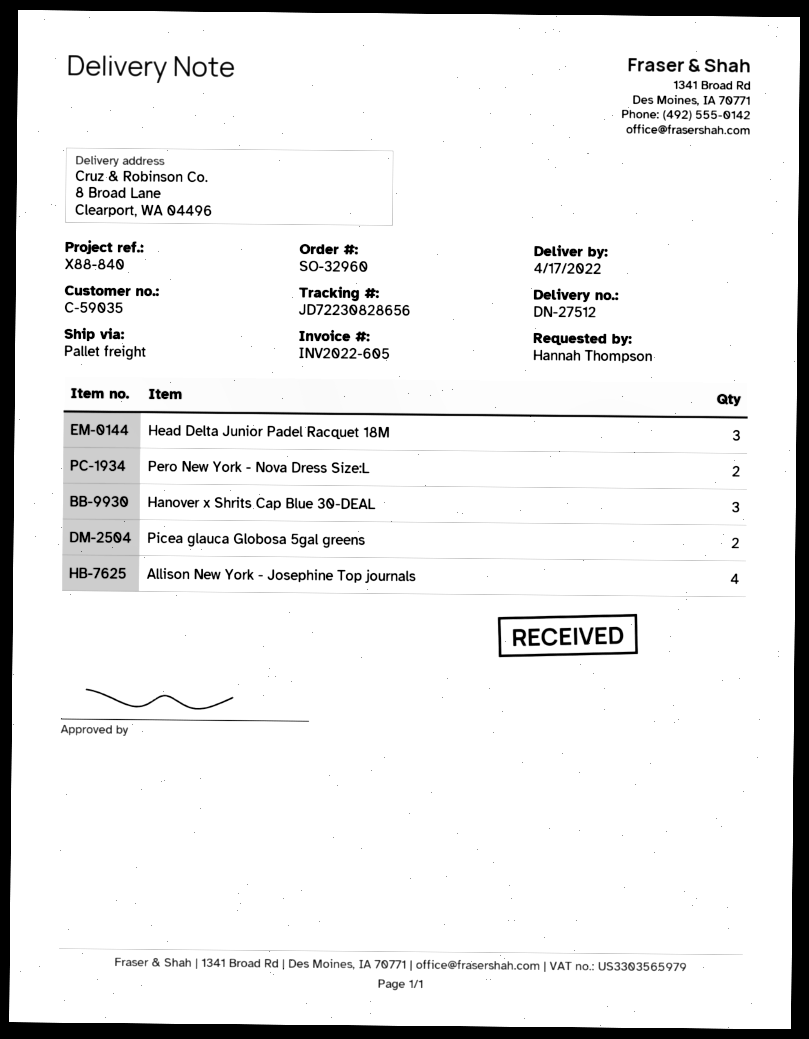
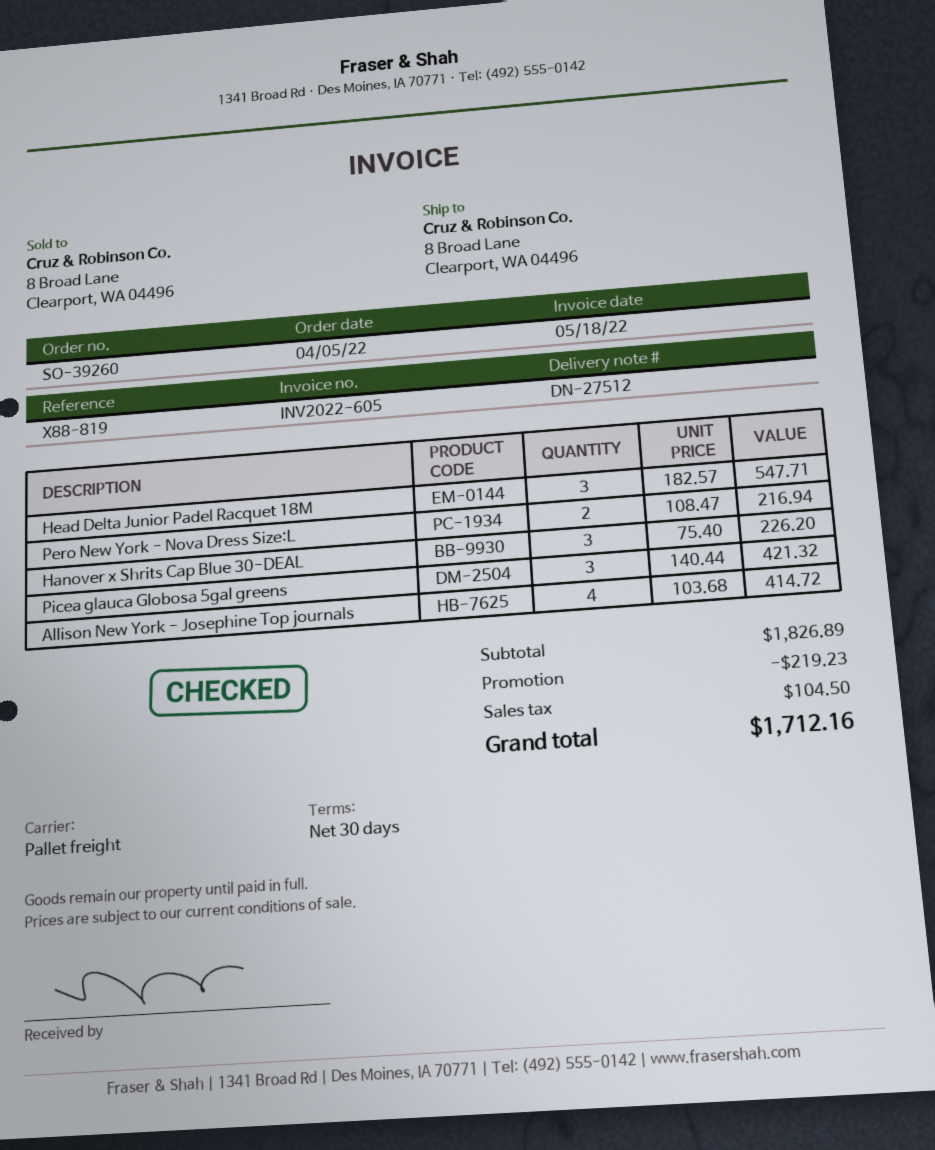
order number: SO-32960 -> SO-39260
reference: X88-840 -> X88-819
Picea glauca Globosa 5gal greens: 2 -> 3

